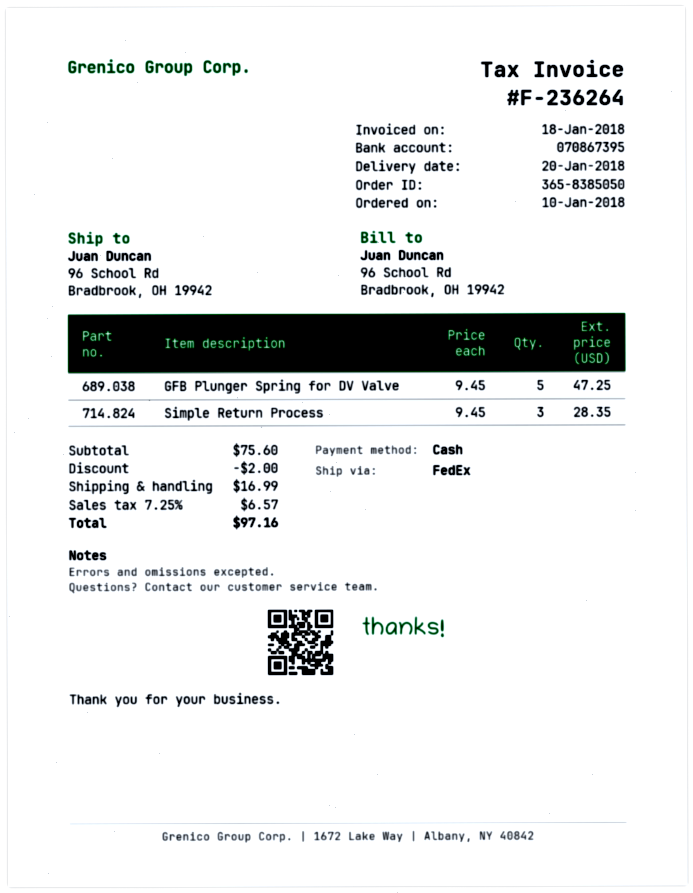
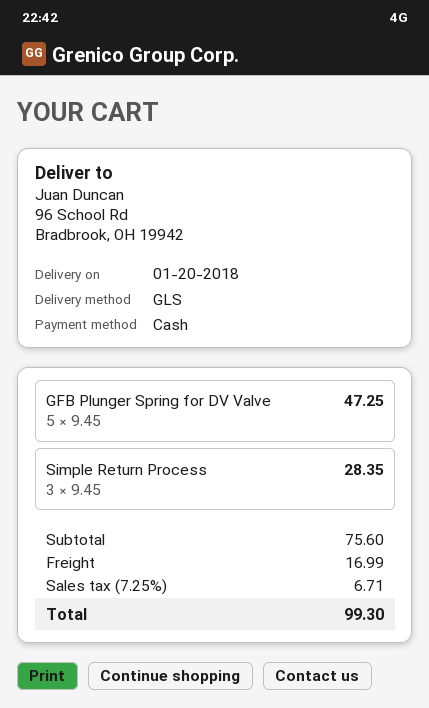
shipping method: FedEx -> GLS
discount: 2.00 -> none
tax: 7.25% = 6.57 -> 7.25% = 6.71
total: 97.16 -> 99.30

